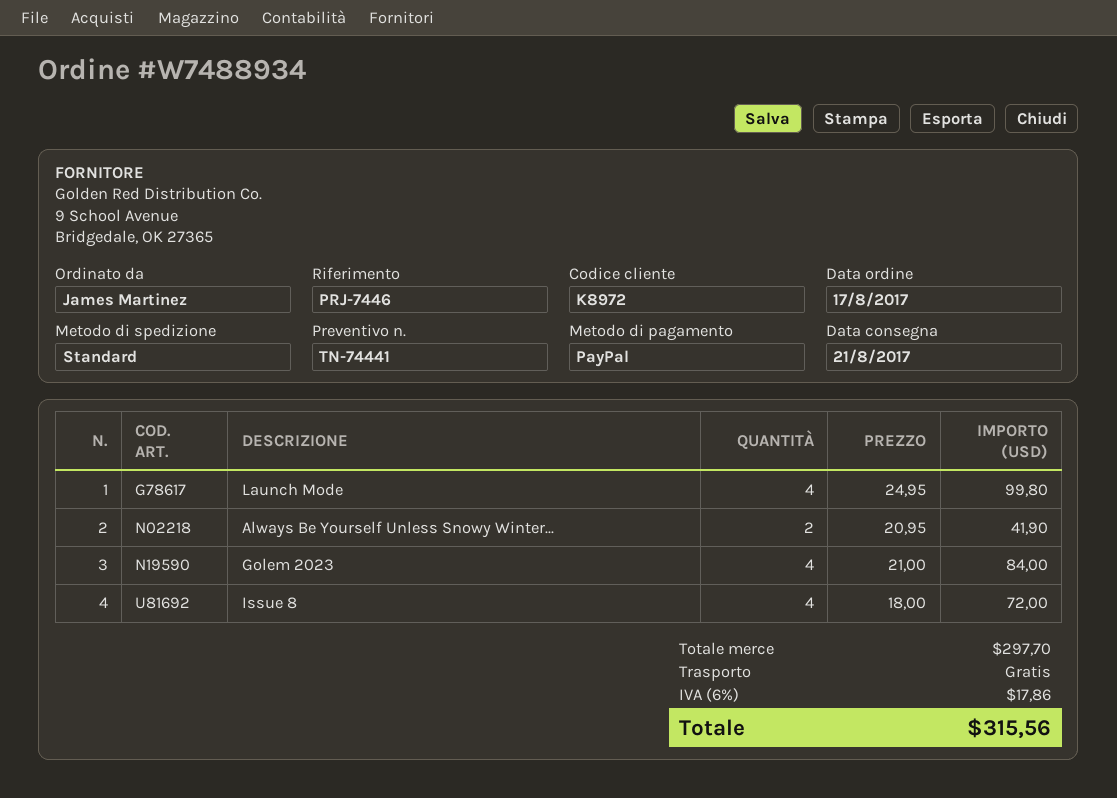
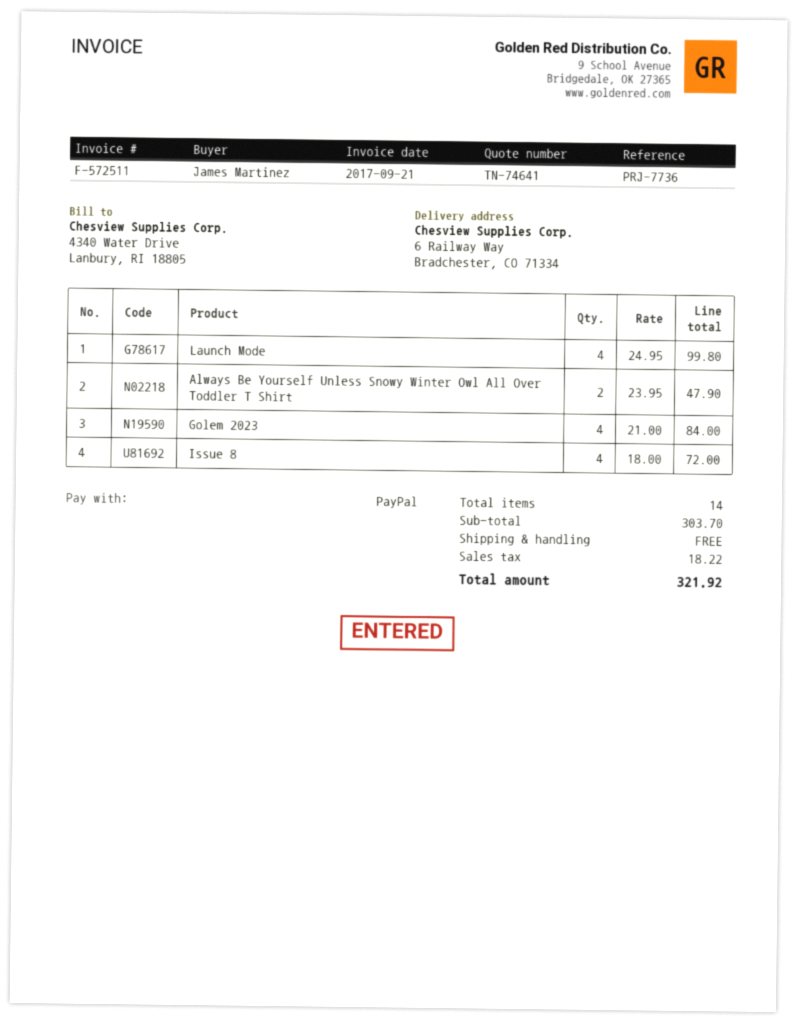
quote number: TN-74441 -> TN-74641
reference: PRJ-7446 -> PRJ-7736
Always Be Yourself Unless Snowy Winter...: 2 x 20.95 = 41.90 -> 2 x 23.95 = 47.90
subtotal: 297.70 -> 303.70
tax: 17.86 -> 18.22
total: 315.56 -> 321.92

